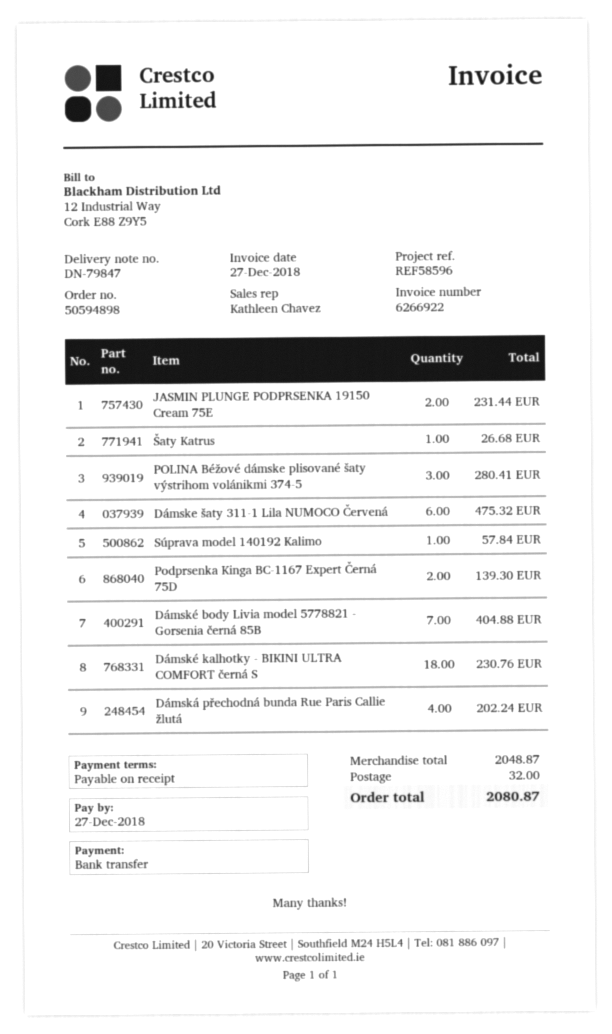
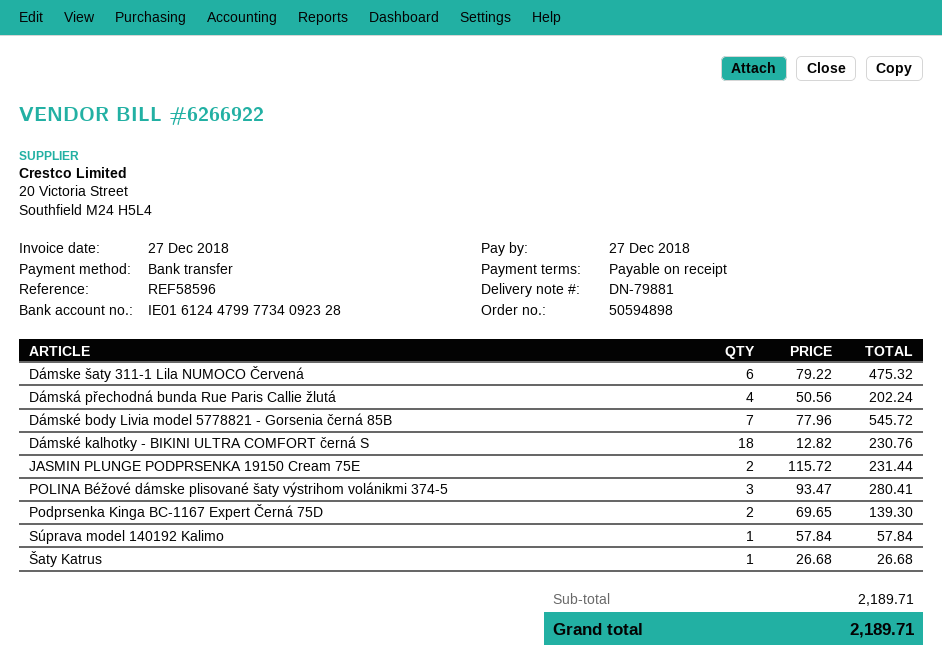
delivery note number: DN-79847 -> DN-79881
Dámské body Livia model 5778821 - Gorsenia černá 85B: 7 for 404.88 -> 7 for 545.72
subtotal: 2048.87 -> 2189.71
shipping: 32.00 -> none
total: 2080.87 -> 2189.71

